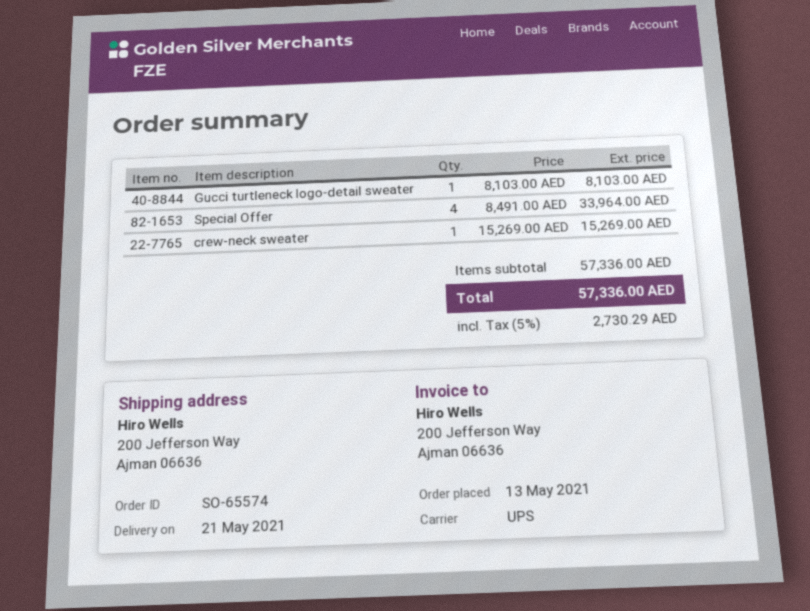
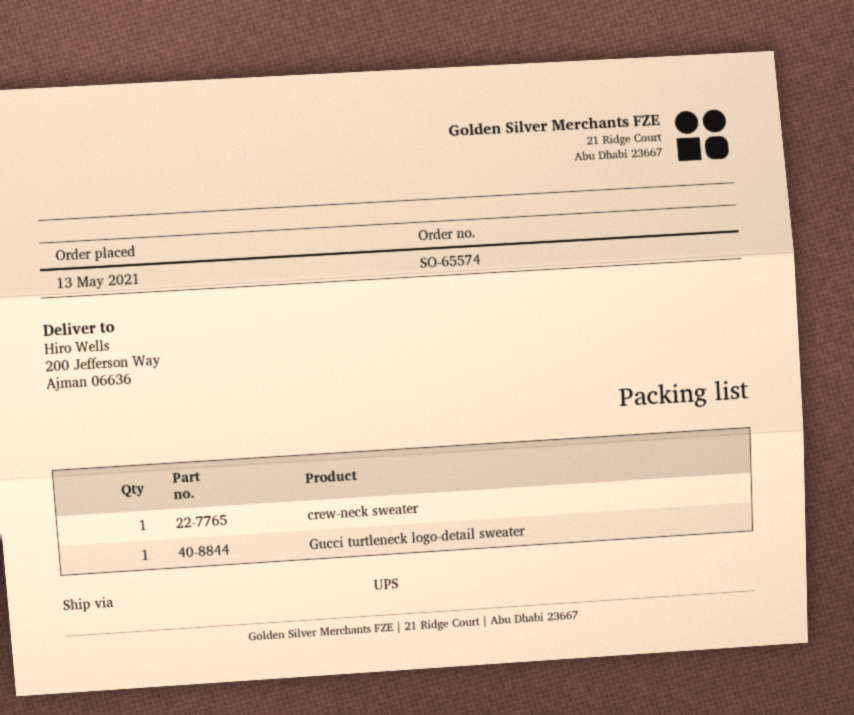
Special Offer: 4 -> none

